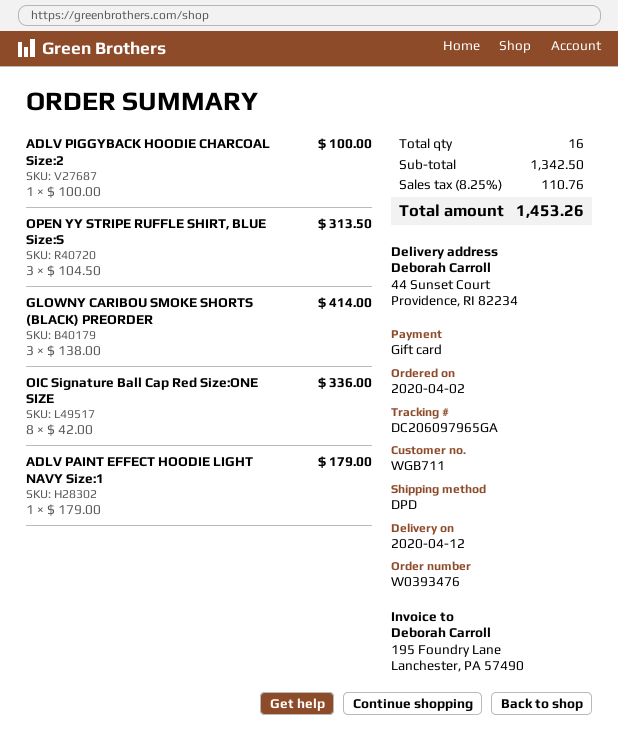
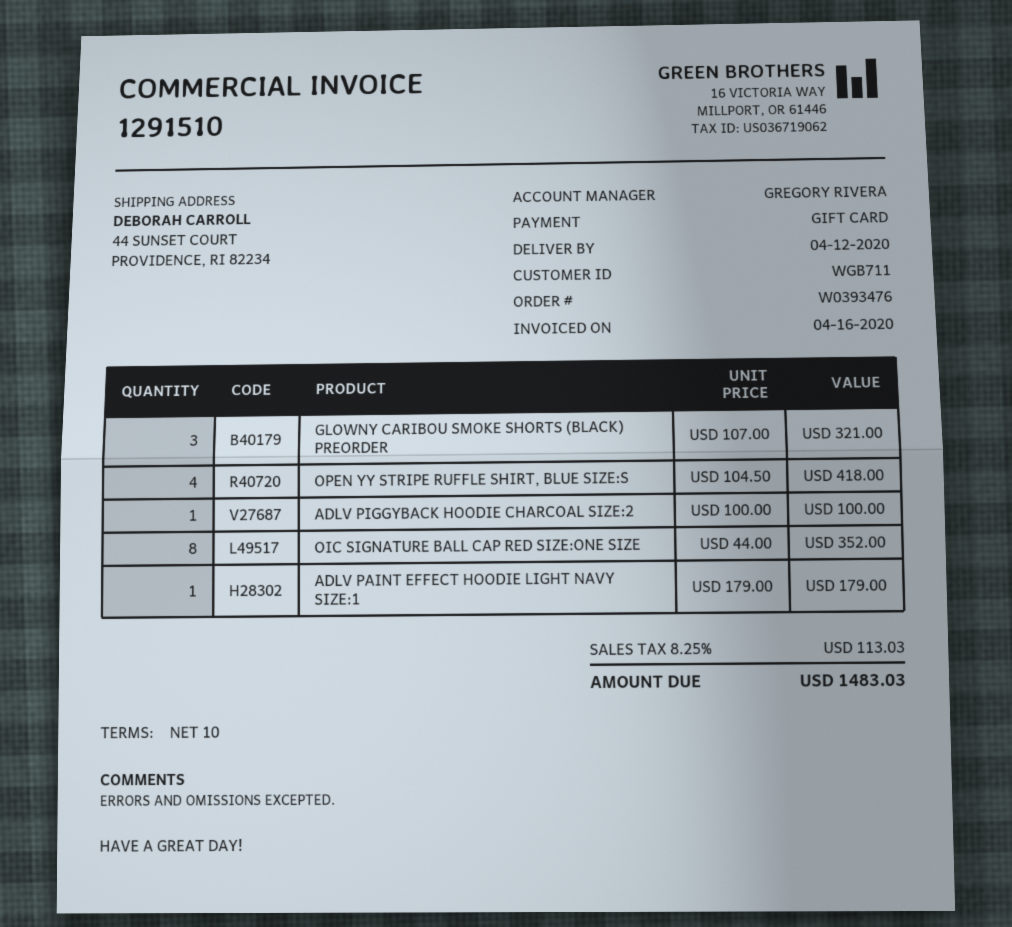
OPEN YY STRIPE RUFFLE SHIRT, BLUE Size:S: 3 x 104.50 = 313.50 -> 4 x 104.50 = 418.00
GLOWNY CARIBOU SMOKE SHORTS (BLACK) PREORDER: 3 x 138.00 = 414.00 -> 3 x 107.00 = 321.00
OIC Signature Ball Cap Red Size:ONE SIZE: 8 x 42.00 = 336.00 -> 8 x 44.00 = 352.00
tax: 8.25% = 110.76 -> 8.25% = 113.03
total: 1453.26 -> 1483.03

